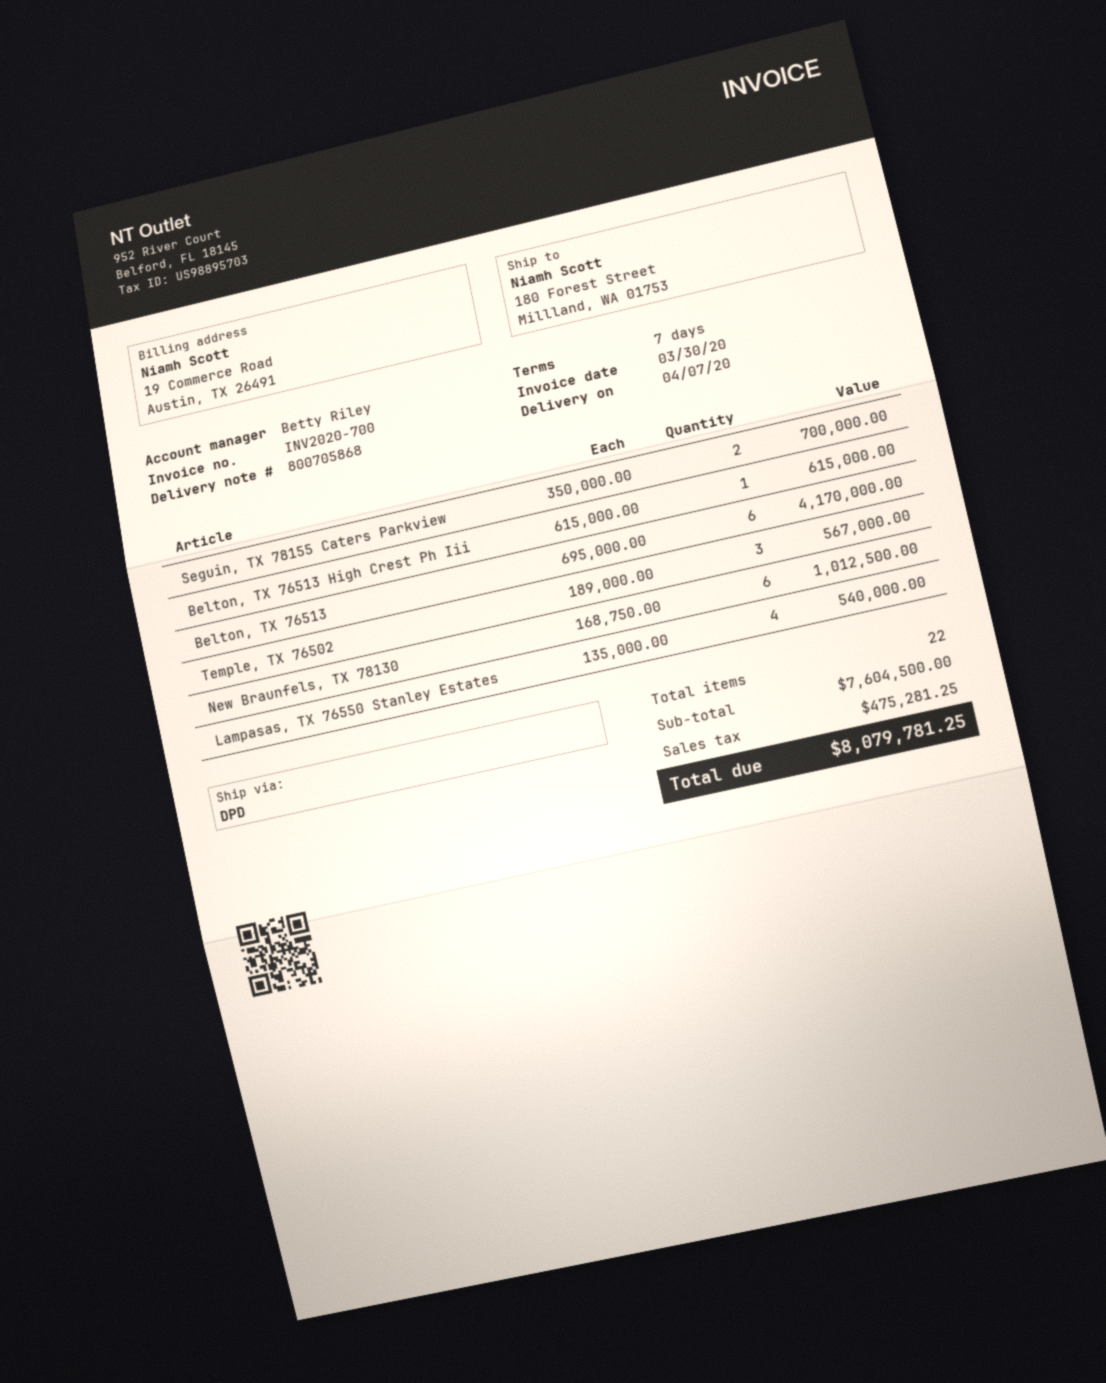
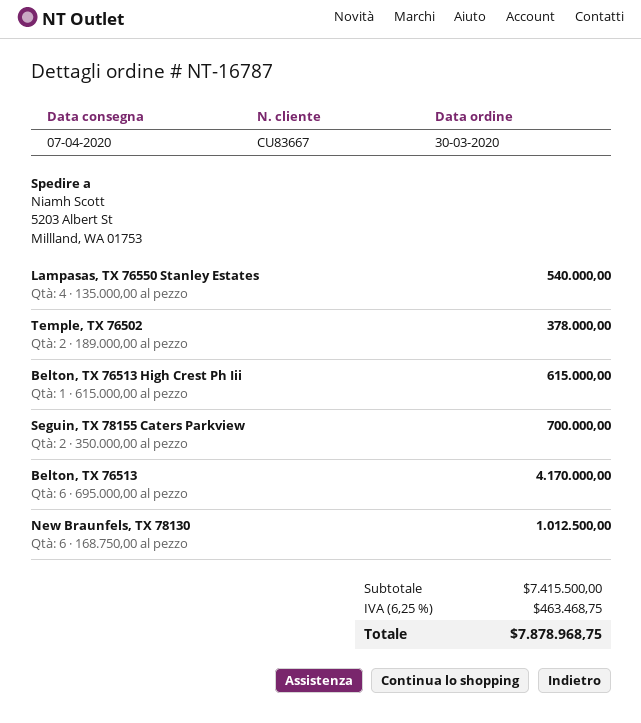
ship to: 180 Forest Street, Millland, WA 01753 -> 5203 Albert St, Millland, WA 01753
Temple, TX 76502: 3 x 189000.00 = 567000.00 -> 2 x 189000.00 = 378000.00
subtotal: 7604500.00 -> 7415500.00
tax: 475281.25 -> 463468.75
total: 8079781.25 -> 7878968.75

